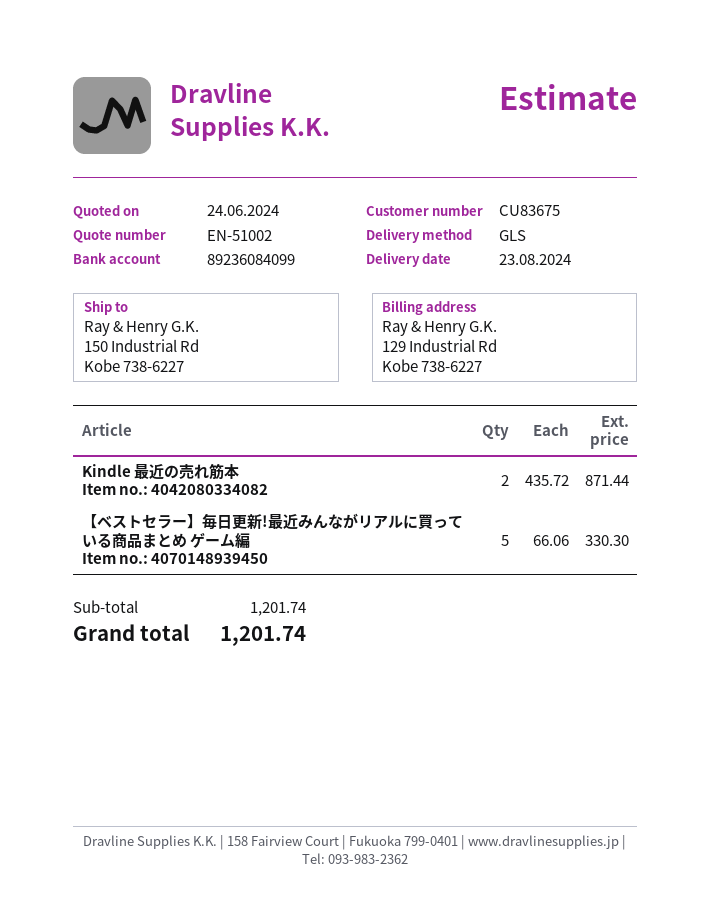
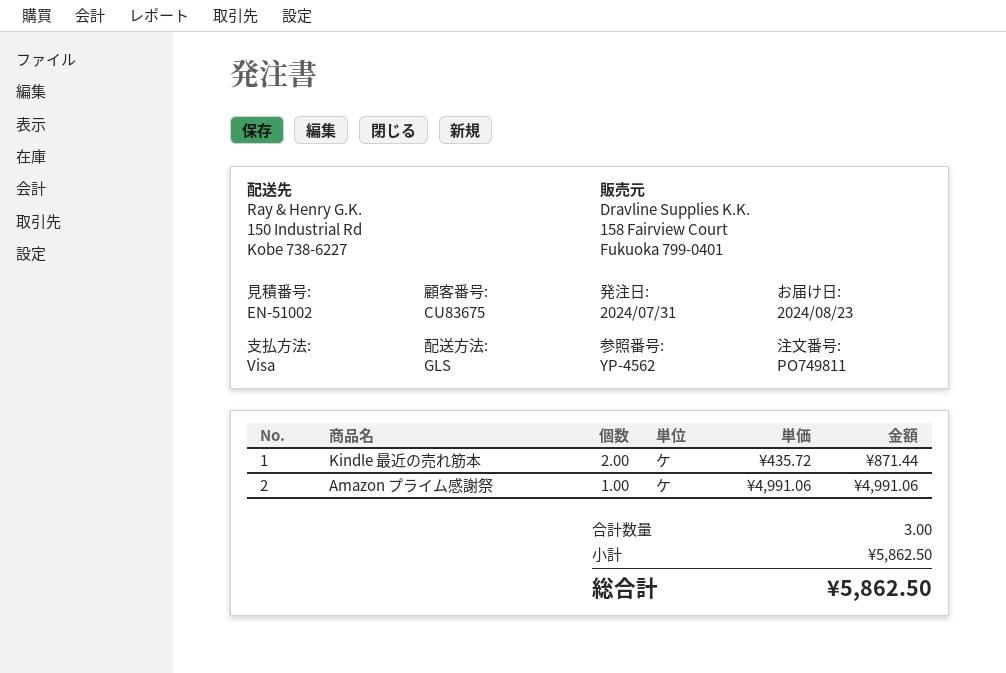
【ベストセラー】毎日更新!最近みんながリアルに買っている商品まとめ ゲーム編: 5 x 66.06 = 330.30 -> none
Amazon プライム感謝祭: none -> 1 x 4991.06 = 4991.06
subtotal: 1201.74 -> 5862.50
total: 1201.74 -> 5862.50

